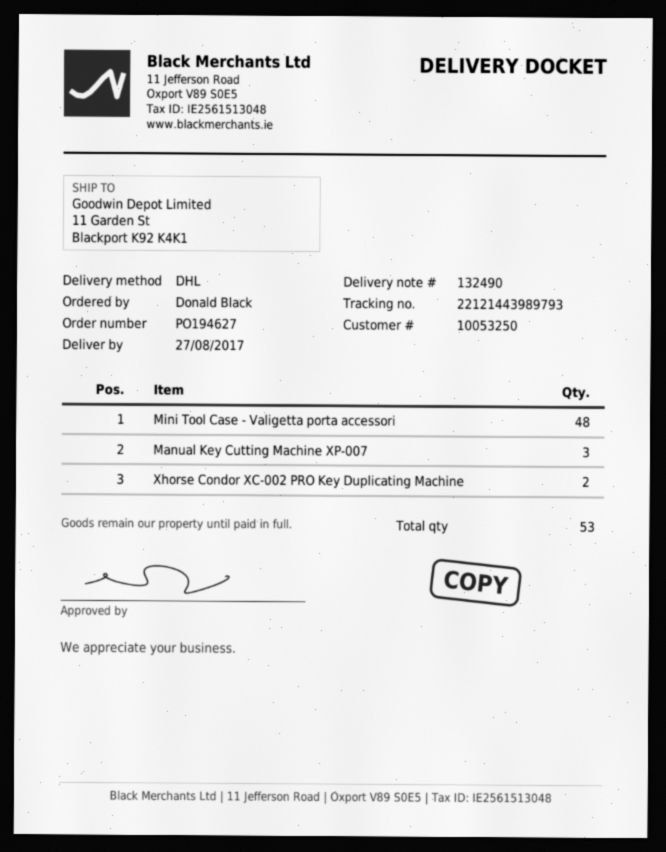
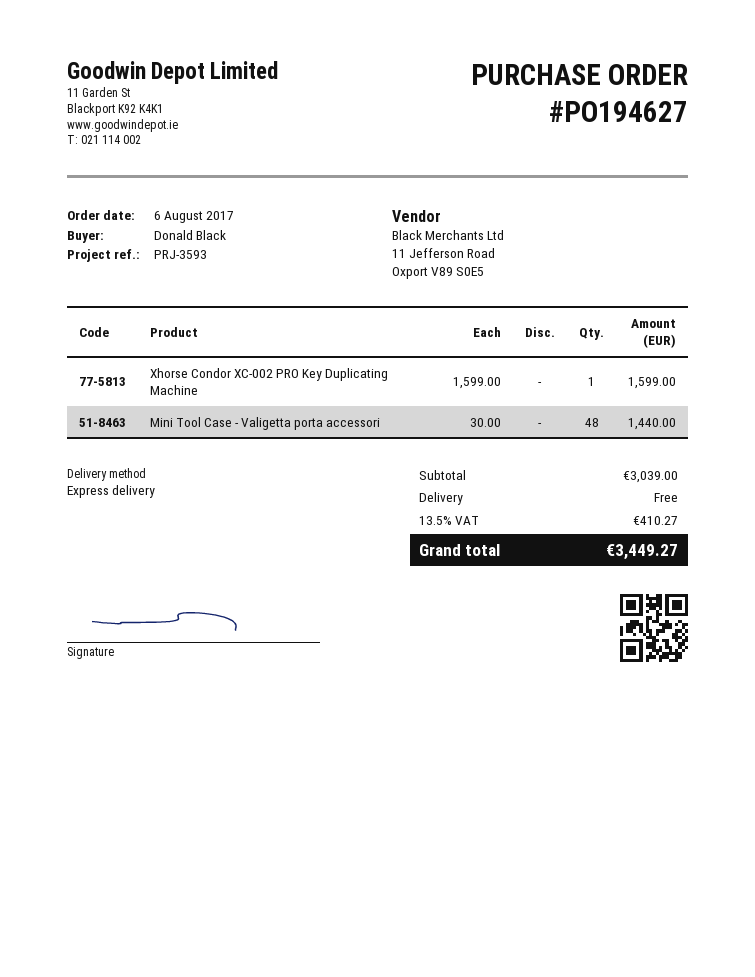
shipping method: DHL -> express
Manual Key Cutting Machine XP-007: 3 -> none
Xhorse Condor XC-002 PRO Key Duplicating Machine: 2 -> 1

